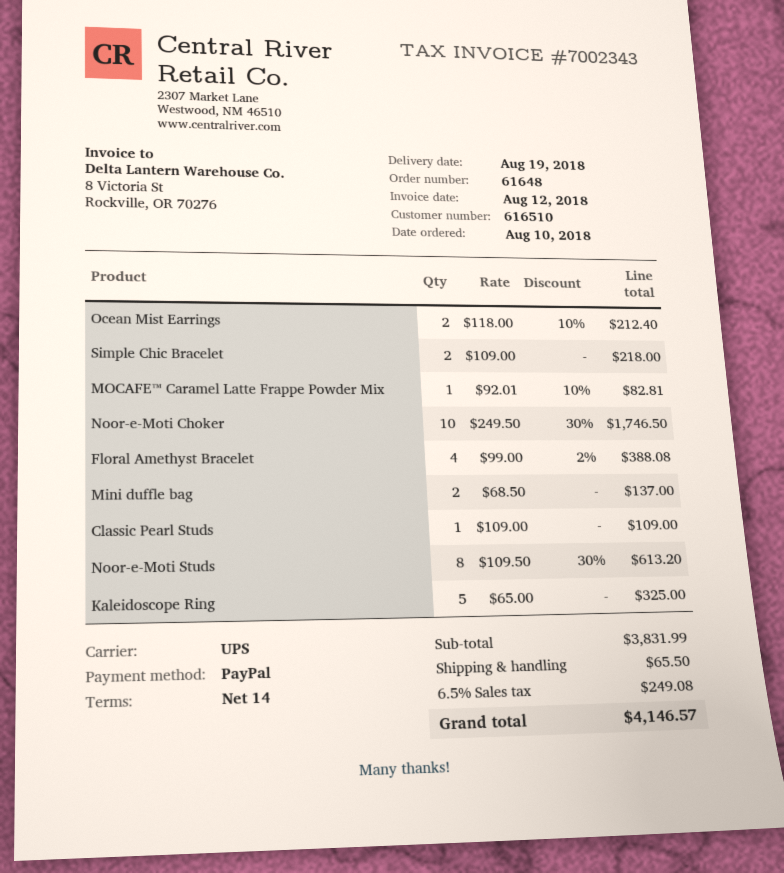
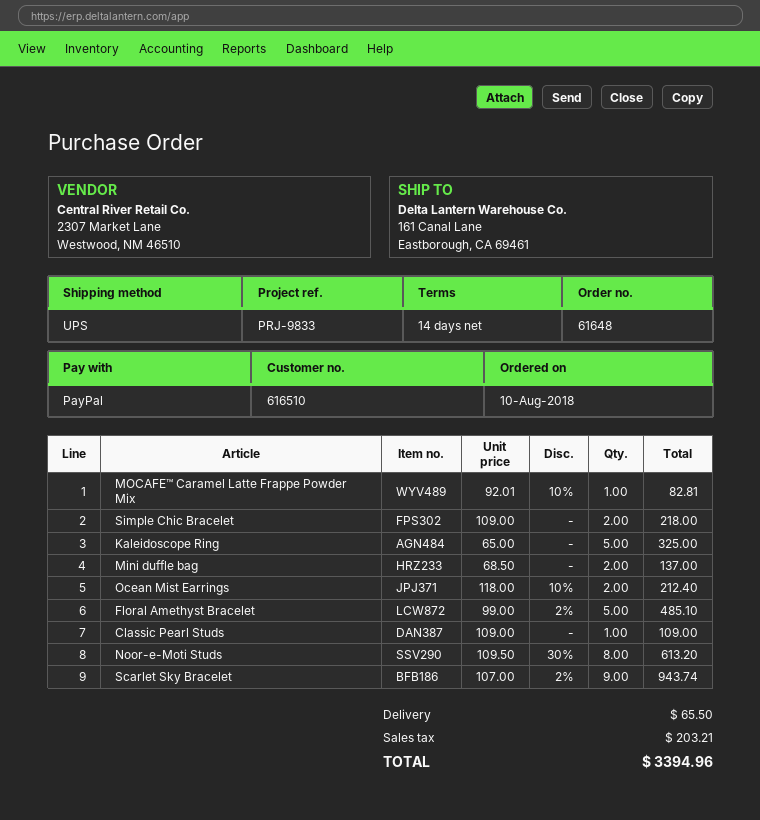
Noor-e-Moti Choker: 10 x 249.50 - 30% = 1746.50 -> none
Floral Amethyst Bracelet: 4 x 99.00 - 2% = 388.08 -> 5 x 99.00 - 2% = 485.10
Scarlet Sky Bracelet: none -> 9 x 107.00 - 2% = 943.74
tax: 249.08 -> 203.21
total: 4146.57 -> 3394.96

